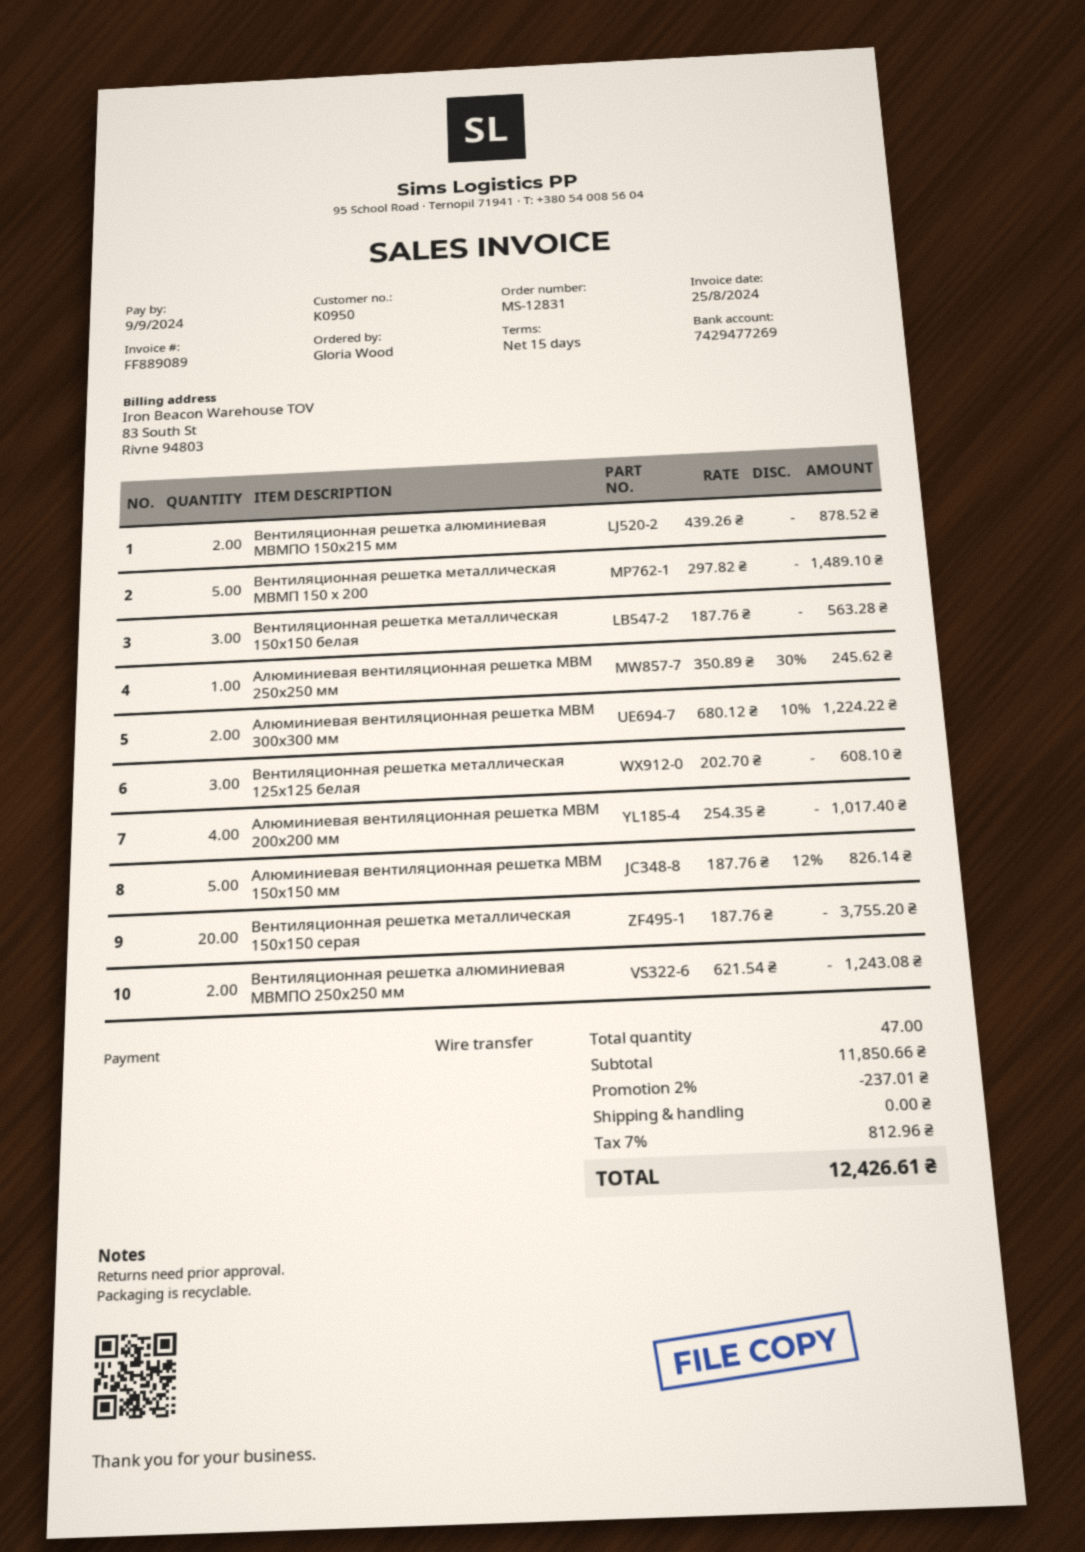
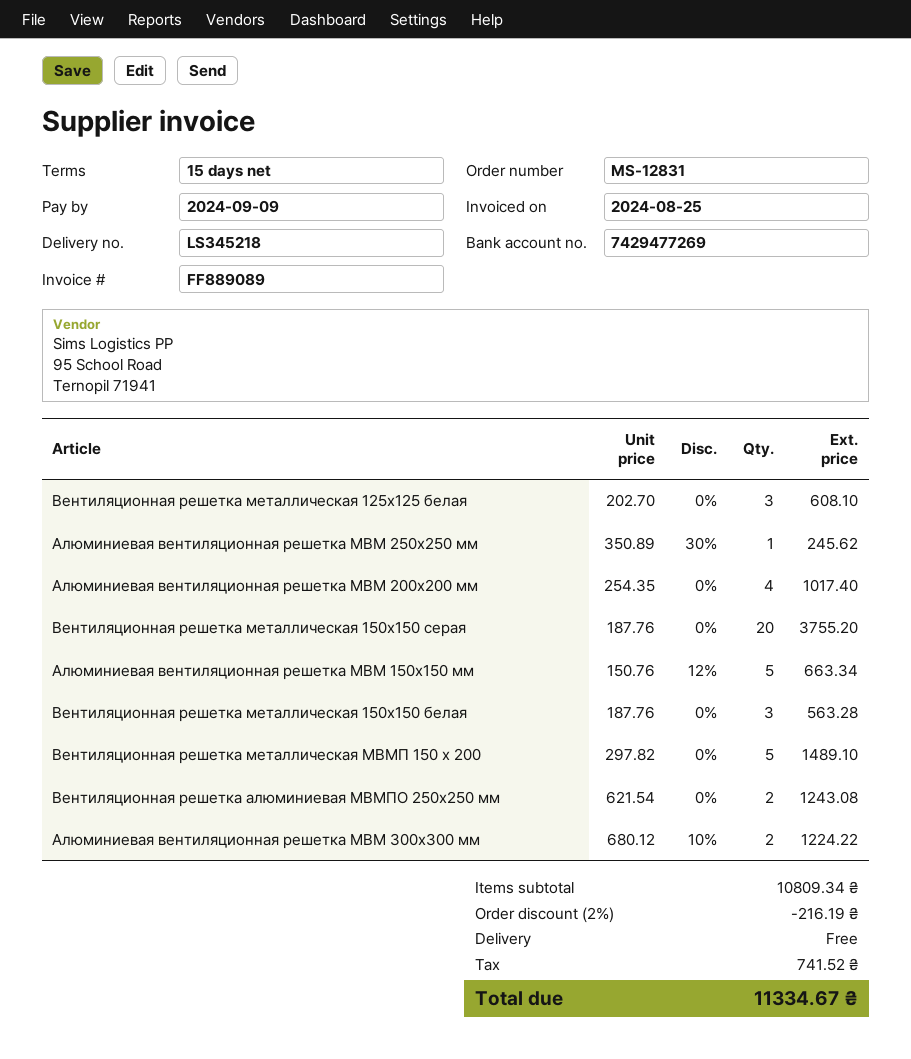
Вентиляционная решетка алюминиевая МВМПО 150х215 мм: 2 x 439.26 = 878.52 -> none
Алюминиевая вентиляционная решетка МВМ 150х150 мм: 5 x 187.76 - 12% = 826.14 -> 5 x 150.76 - 12% = 663.34
subtotal: 11850.66 -> 10809.34
discount: 2% = 237.01 -> 2% = 216.19
tax: 812.96 -> 741.52
total: 12426.61 -> 11334.67

